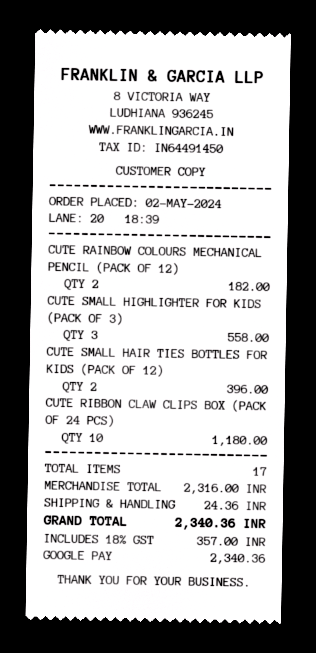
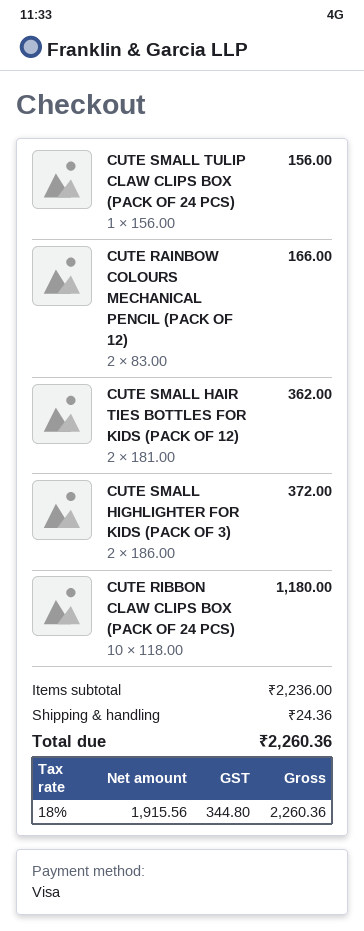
payment method: Google Pay -> Visa
CUTE RAINBOW COLOURS MECHANICAL PENCIL (PACK OF 12): 2 for 182.00 -> 2 for 166.00
CUTE SMALL HIGHLIGHTER FOR KIDS (PACK OF 3): 3 for 558.00 -> 2 for 372.00
CUTE SMALL HAIR TIES BOTTLES FOR KIDS (PACK OF 12): 2 for 396.00 -> 2 for 362.00
CUTE SMALL TULIP CLAW CLIPS BOX (PACK OF 24 PCS): none -> 1 for 156.00
subtotal: 2316.00 -> 2236.00
tax: 18% = 357.00 -> 18% = 344.80
total: 2340.36 -> 2260.36

